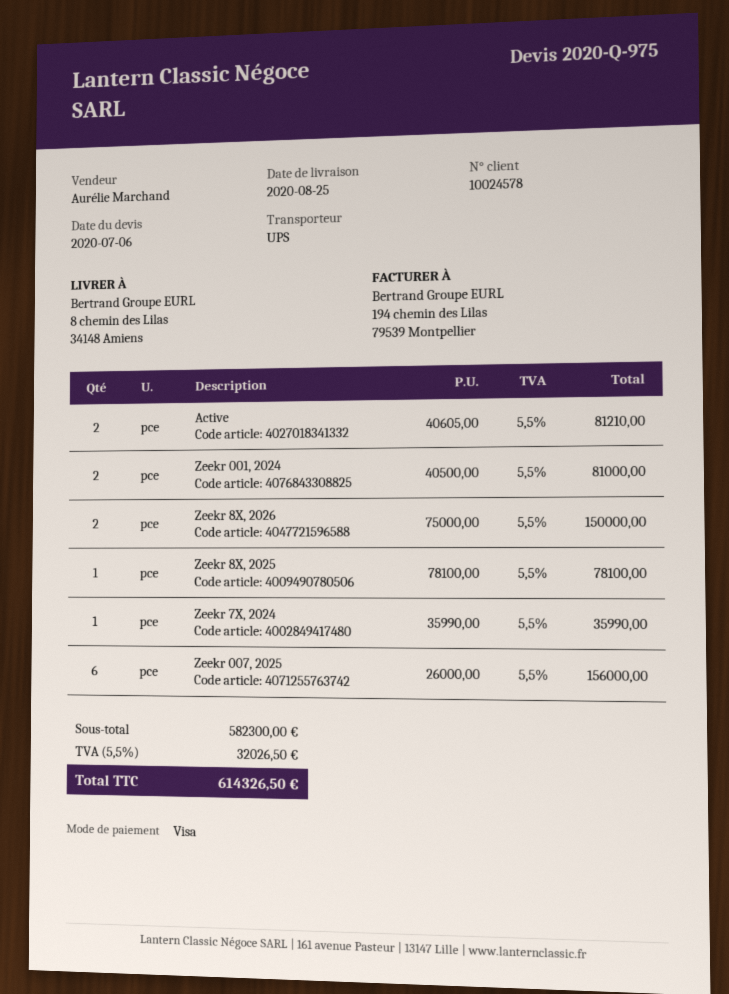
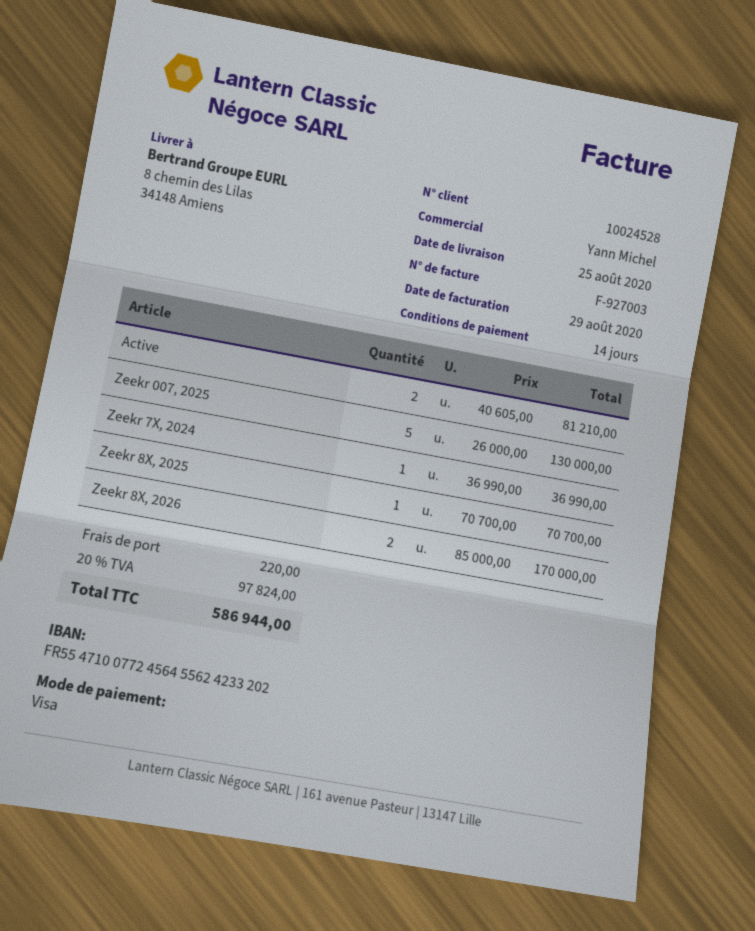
customer number: 10024578 -> 10024528
sales rep: Aurélie Marchand -> Yann Michel
Zeekr 001, 2024: 2 x 40500.00 = 81000.00 -> none
Zeekr 8X, 2026: 2 x 75000.00 = 150000.00 -> 2 x 85000.00 = 170000.00
Zeekr 8X, 2025: 1 x 78100.00 = 78100.00 -> 1 x 70700.00 = 70700.00
Zeekr 7X, 2024: 1 x 35990.00 = 35990.00 -> 1 x 36990.00 = 36990.00
Zeekr 007, 2025: 6 x 26000.00 = 156000.00 -> 5 x 26000.00 = 130000.00
shipping: none -> 220.00
tax: 5.5% = 32026.50 -> 20% = 97824.00
total: 614326.50 -> 586944.00

